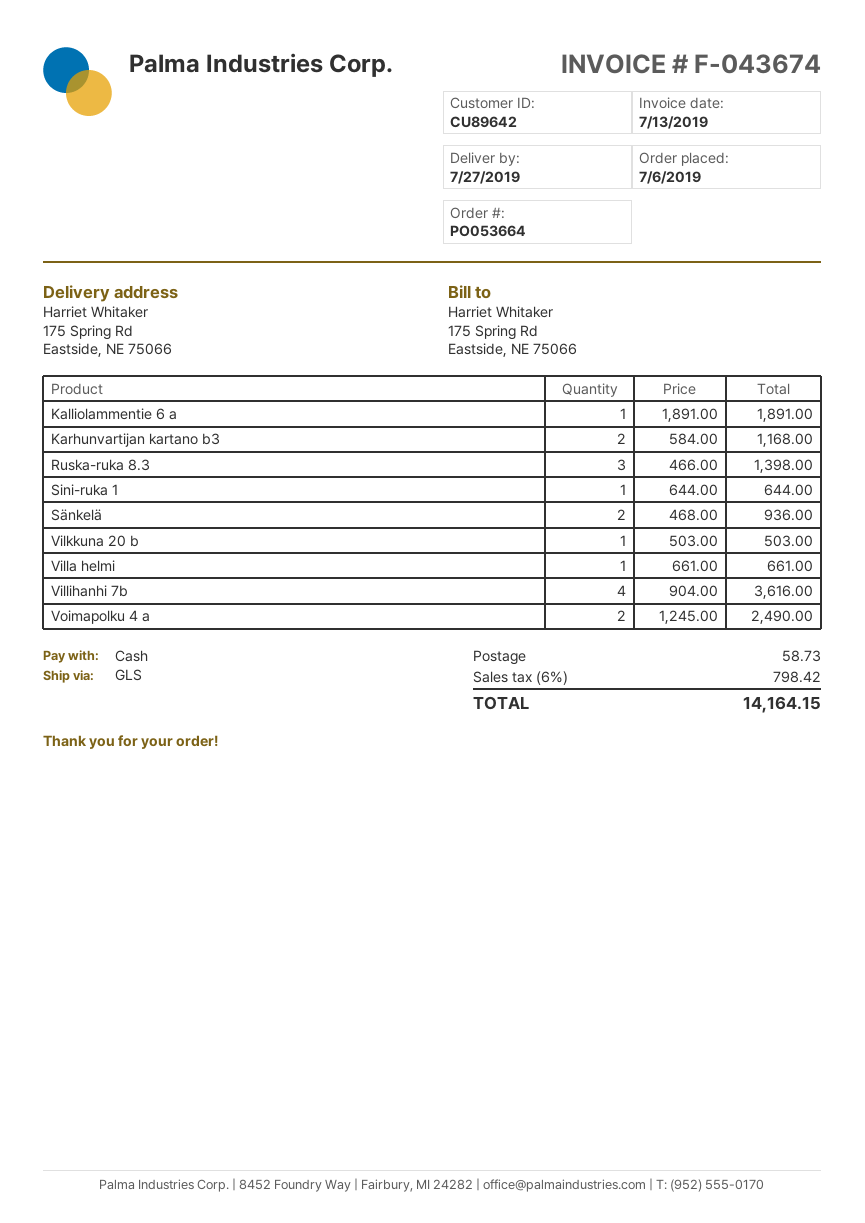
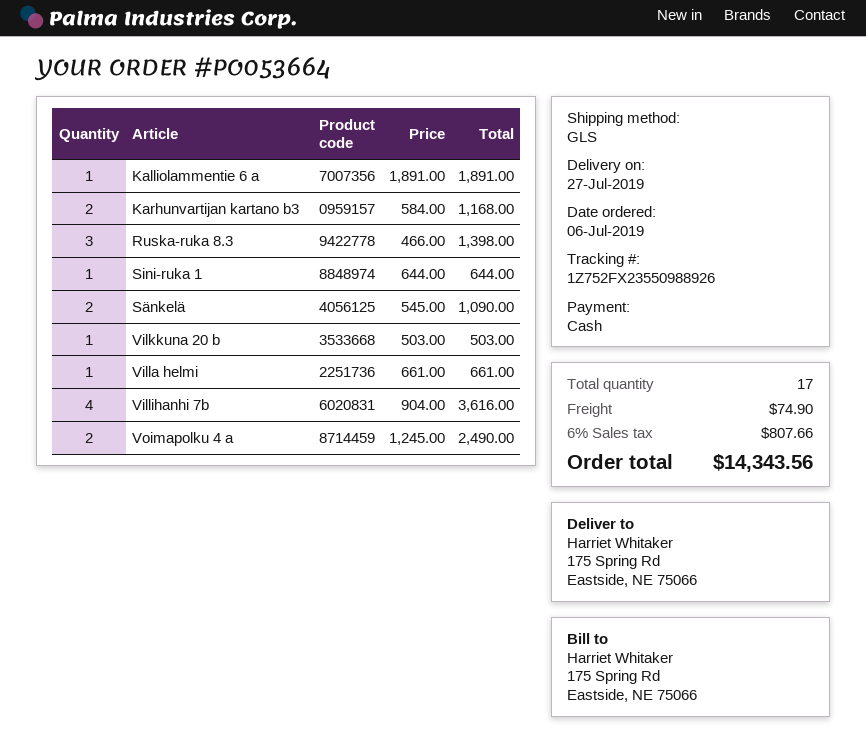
Sänkelä: 2 x 468.00 = 936.00 -> 2 x 545.00 = 1090.00
shipping: 58.73 -> 74.90
tax: 6% = 798.42 -> 6% = 807.66
total: 14164.15 -> 14343.56

